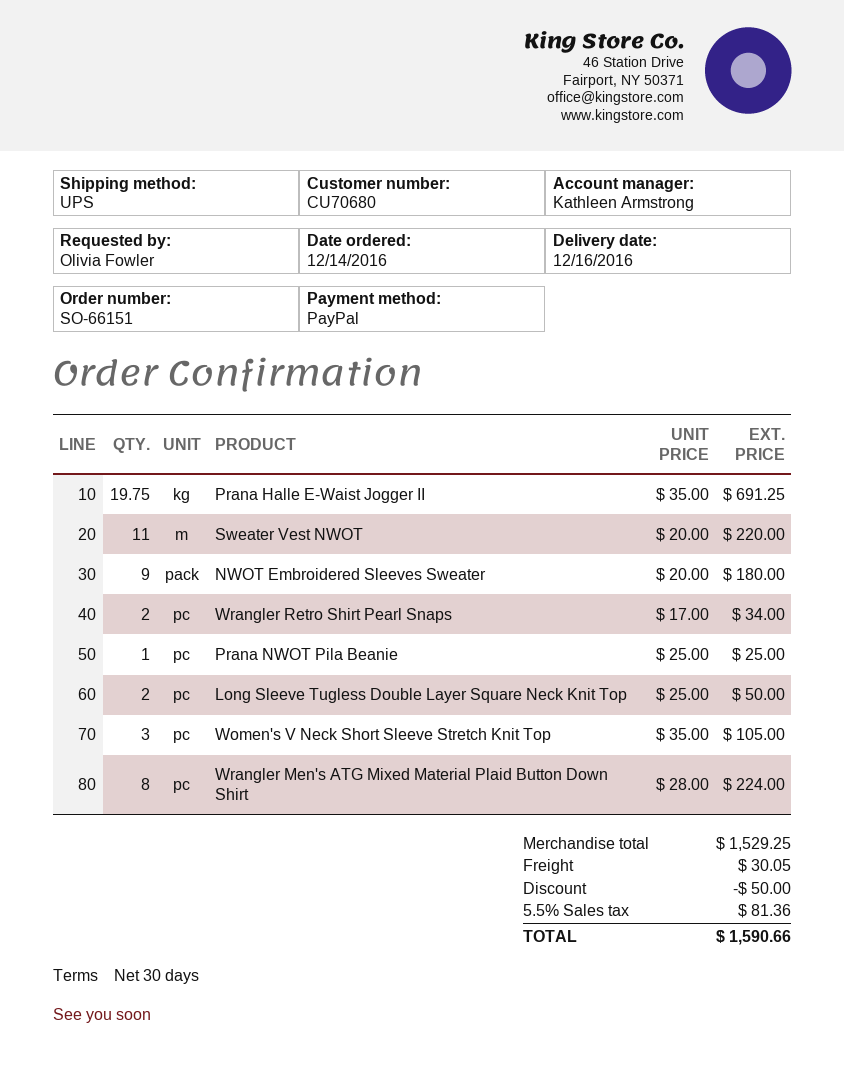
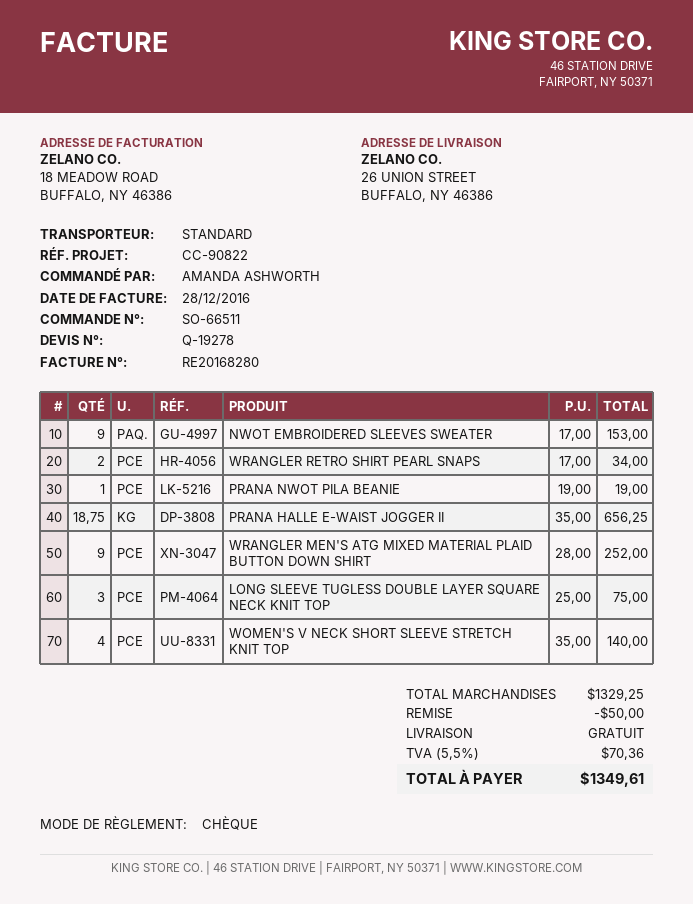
order number: SO-66151 -> SO-66511
ordered by: Olivia Fowler -> AMANDA ASHWORTH
payment method: PayPal -> cheque
shipping method: UPS -> standard
Prana Halle E-Waist Jogger II: 19.75 x 35.00 = 691.25 -> 18.75 x 35.00 = 656.25
Sweater Vest NWOT: 11 x 20.00 = 220.00 -> none
NWOT Embroidered Sleeves Sweater: 9 x 20.00 = 180.00 -> 9 x 17.00 = 153.00
Prana NWOT Pila Beanie: 1 x 25.00 = 25.00 -> 1 x 19.00 = 19.00
Long Sleeve Tugless Double Layer Square Neck Knit Top: 2 x 25.00 = 50.00 -> 3 x 25.00 = 75.00
Women's V Neck Short Sleeve Stretch Knit Top: 3 x 35.00 = 105.00 -> 4 x 35.00 = 140.00
Wrangler Men's ATG Mixed Material Plaid Button Down Shirt: 8 x 28.00 = 224.00 -> 9 x 28.00 = 252.00
subtotal: 1529.25 -> 1329.25
shipping: 30.05 -> 0.00
tax: 5.5% = 81.36 -> 5.5% = 70.36
total: 1590.66 -> 1349.61

